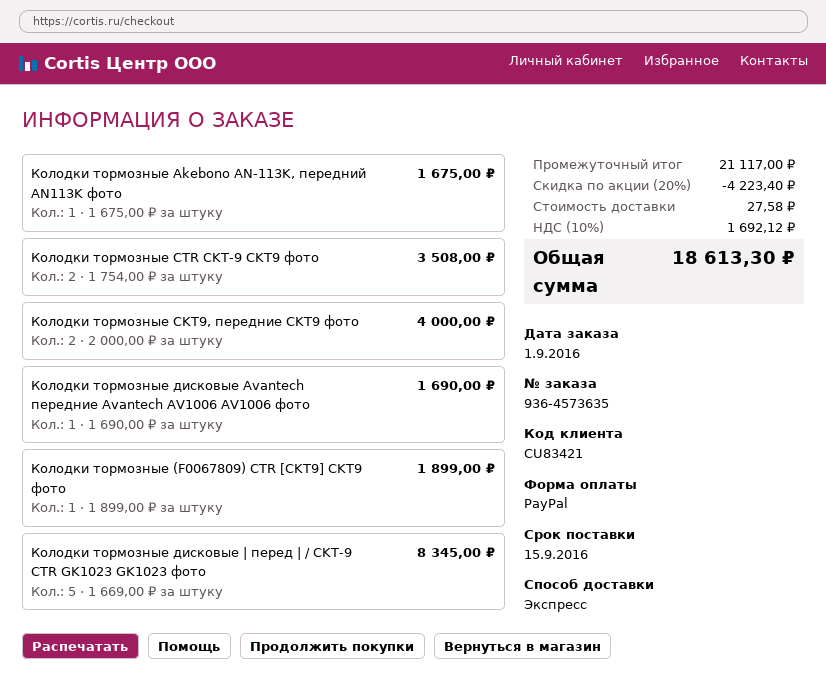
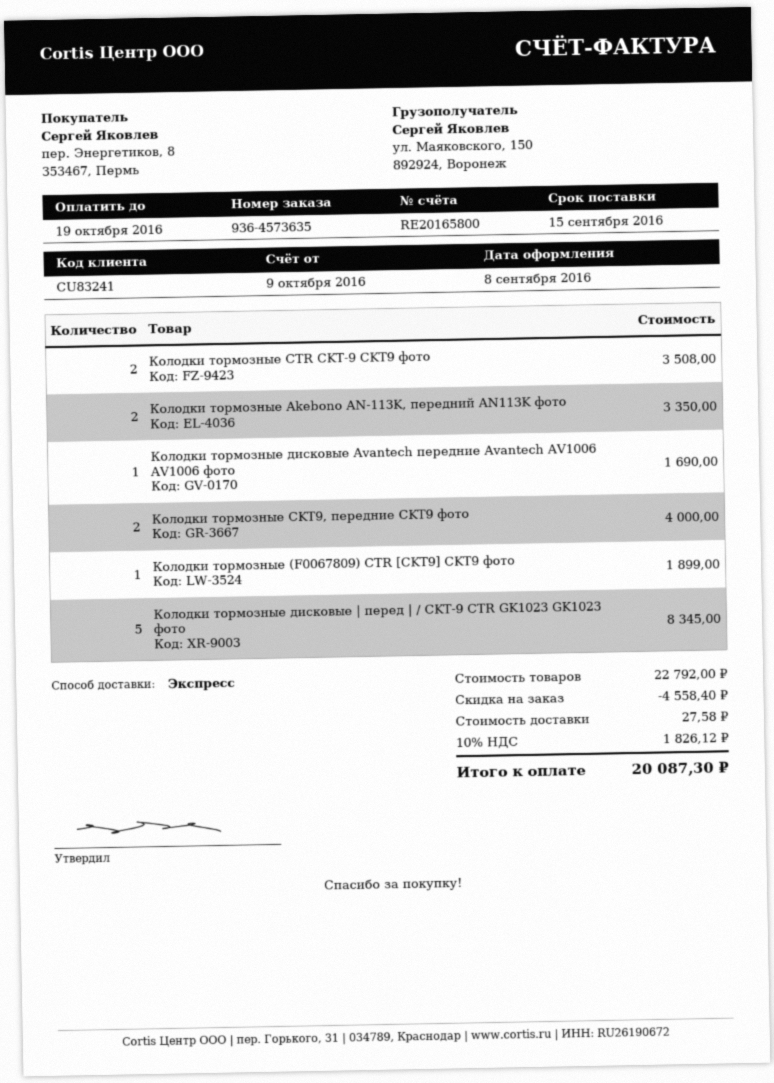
order date: 2016-09-01 -> 2016-09-08
customer number: CU83421 -> CU83241
Колодки тормозные Akebono AN-113K, передний AN113K фото: 1 for 1675.00 -> 2 for 3350.00
subtotal: 21117.00 -> 22792.00
discount: 4223.40 -> 4558.40
tax: 10% = 1692.12 -> 10% = 1826.12
total: 18613.30 -> 20087.30

